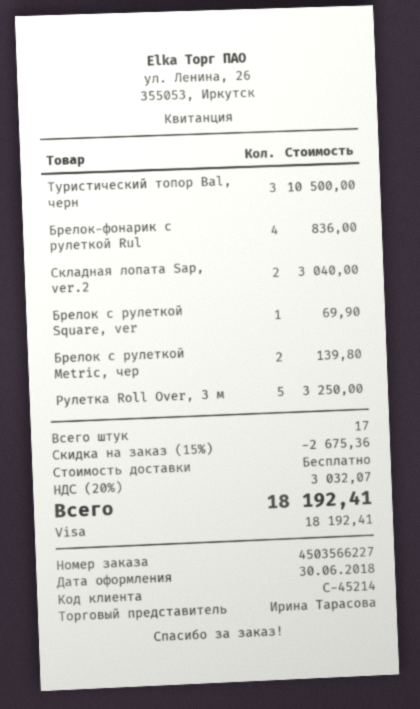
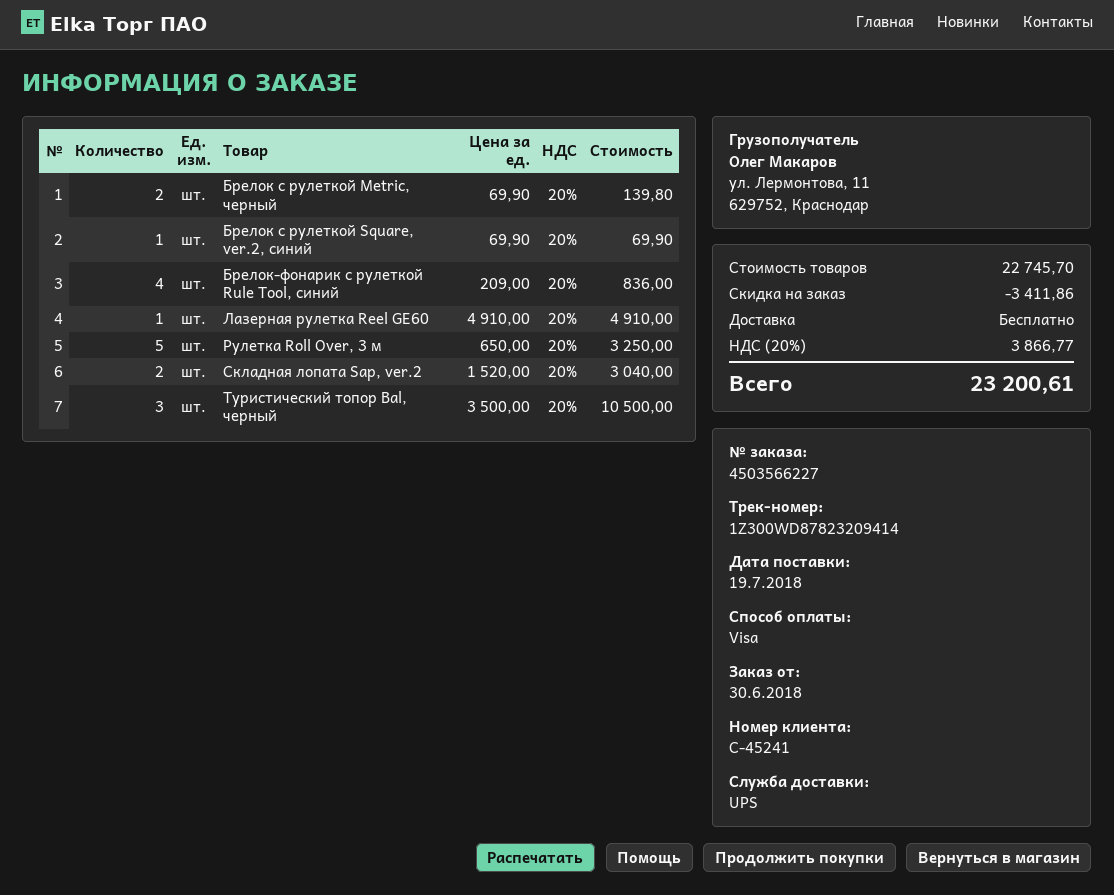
customer number: C-45214 -> C-45241
Лазерная рулетка Reel GE60: none -> 1 for 4910.00
discount: 2675.36 -> 3411.86
tax: 20% = 3032.07 -> 20% = 3866.77
total: 18192.41 -> 23200.61

